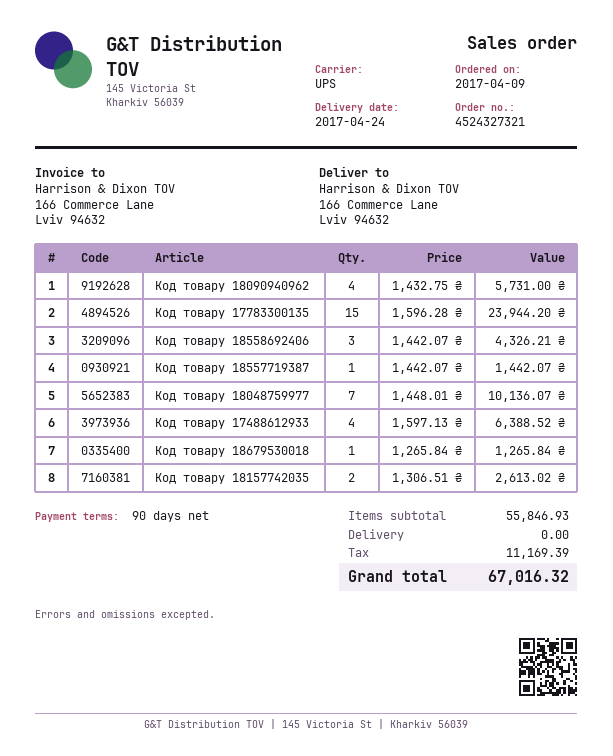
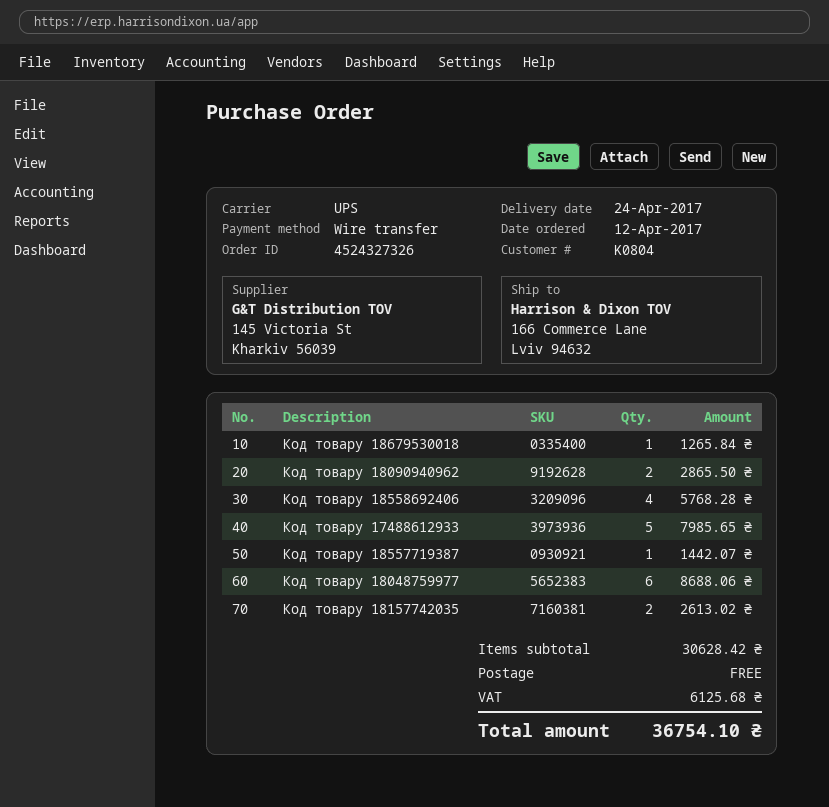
order number: 4524327321 -> 4524327326
order date: 2017-04-09 -> 2017-04-12
Код товару 18090940962: 4 for 5731.00 -> 2 for 2865.50
Код товару 17783300135: 15 for 23944.20 -> none
Код товару 18558692406: 3 for 4326.21 -> 4 for 5768.28
Код товару 18048759977: 7 for 10136.07 -> 6 for 8688.06
Код товару 17488612933: 4 for 6388.52 -> 5 for 7985.65
subtotal: 55846.93 -> 30628.42
tax: 11169.39 -> 6125.68
total: 67016.32 -> 36754.10

